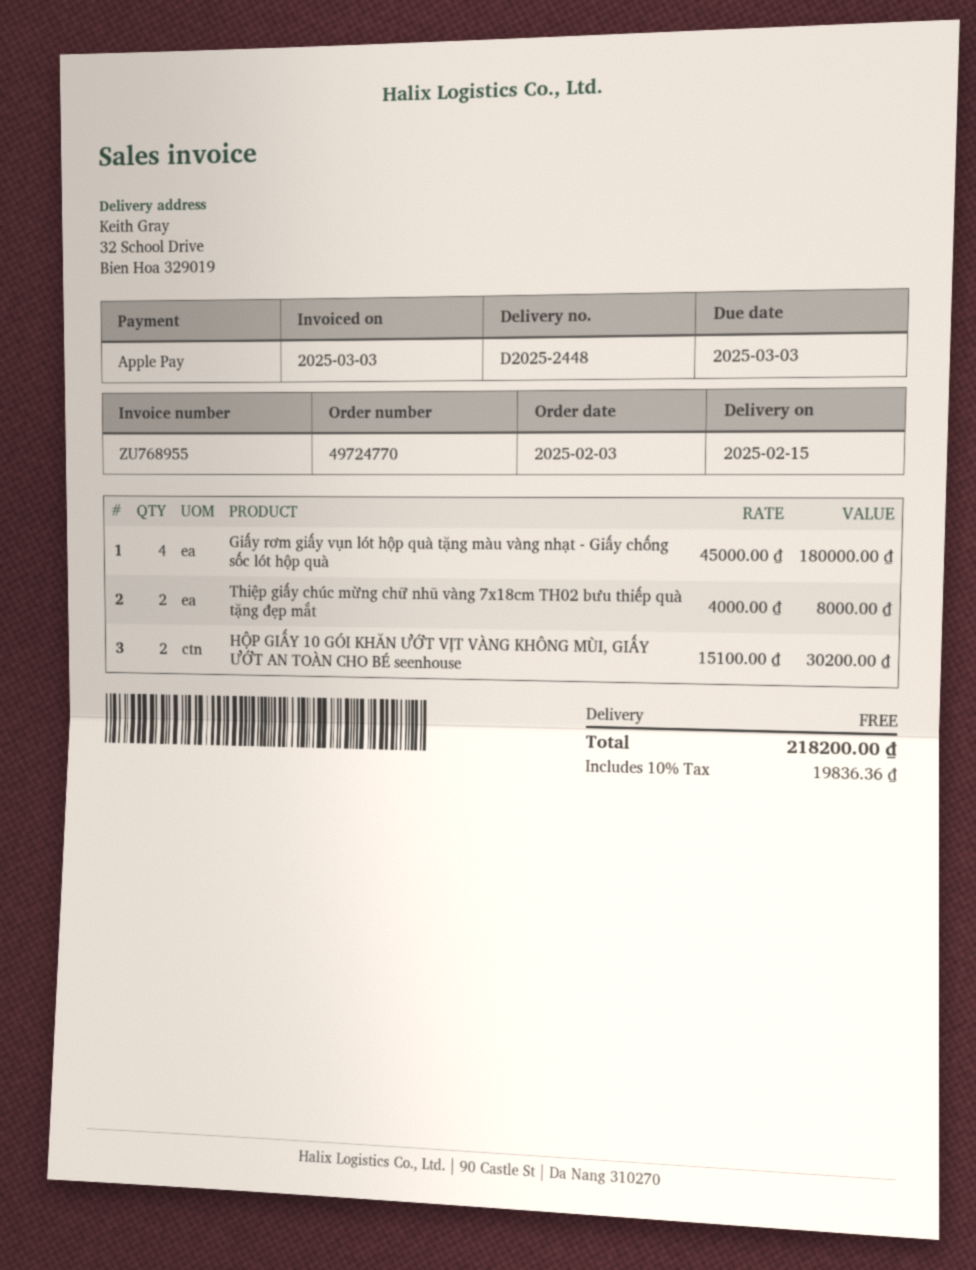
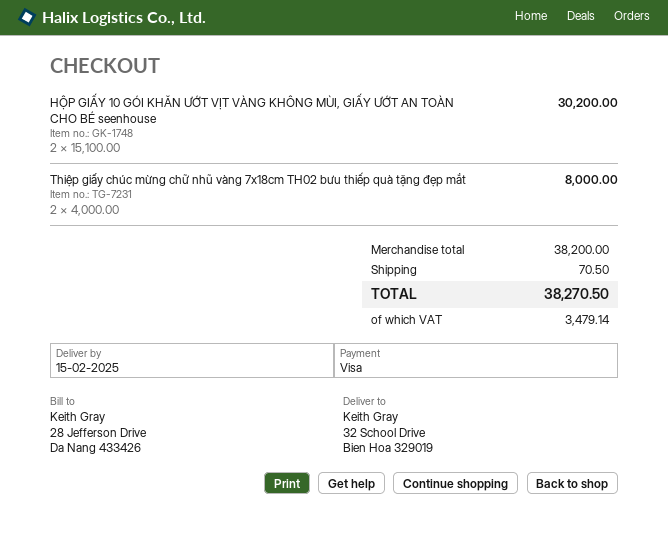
payment method: Apple Pay -> Visa
Giấy rơm giấy vụn lót hộp quà tặng màu vàng nhạt - Giấy chống sốc lót hộp quà: 4 x 45000.00 = 180000.00 -> none
shipping: 0.00 -> 70.50
tax: 19836.36 -> 3479.14
total: 218200.00 -> 38270.50

